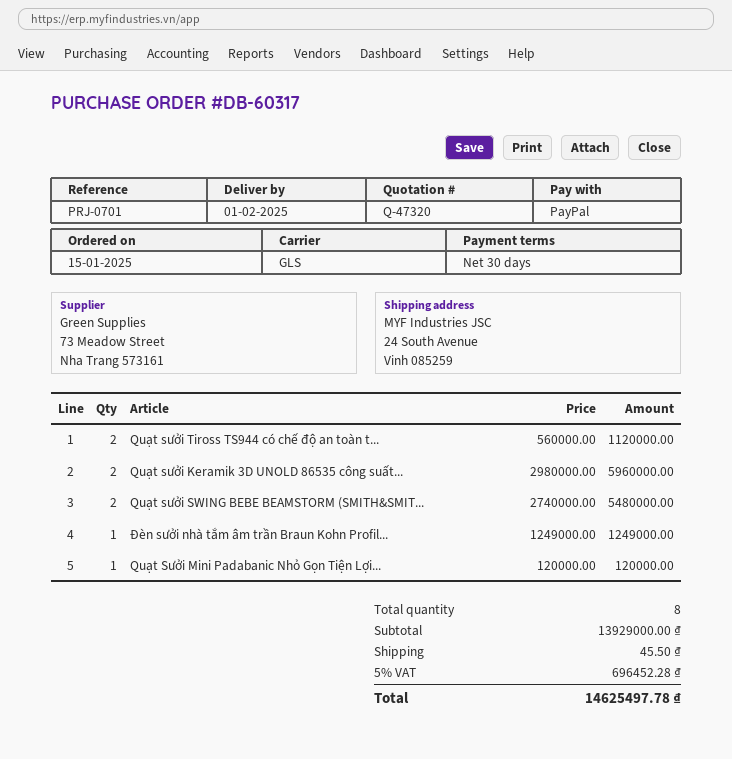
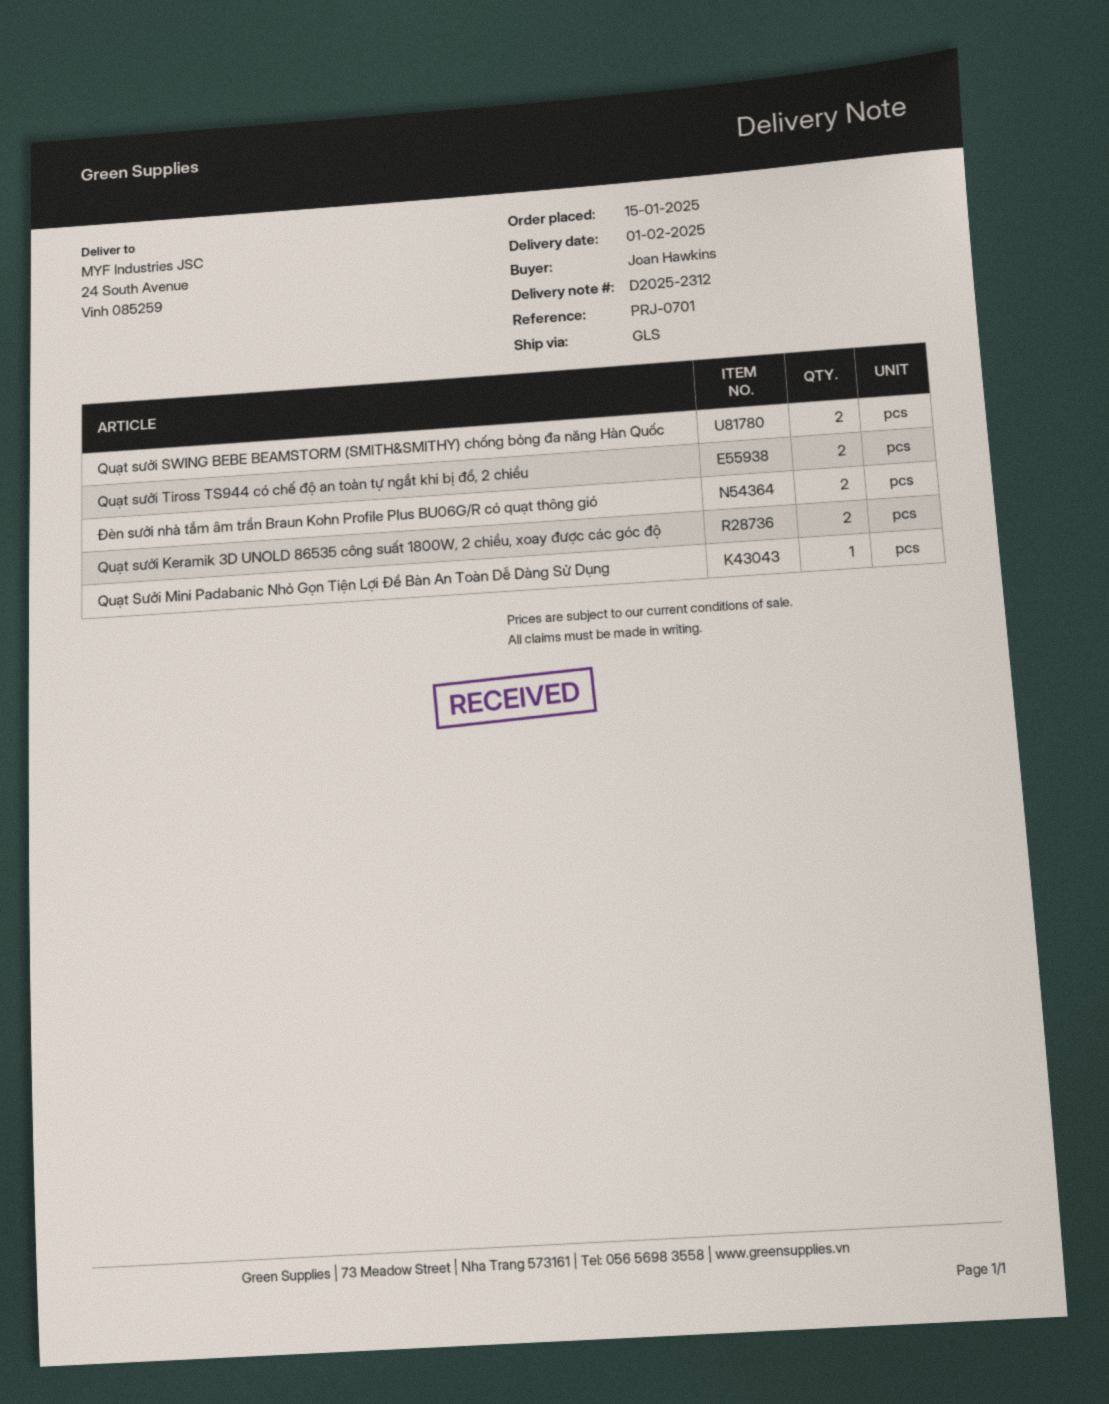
Đèn sưởi nhà tắm âm trần Braun Kohn Profil...: 1 -> 2

